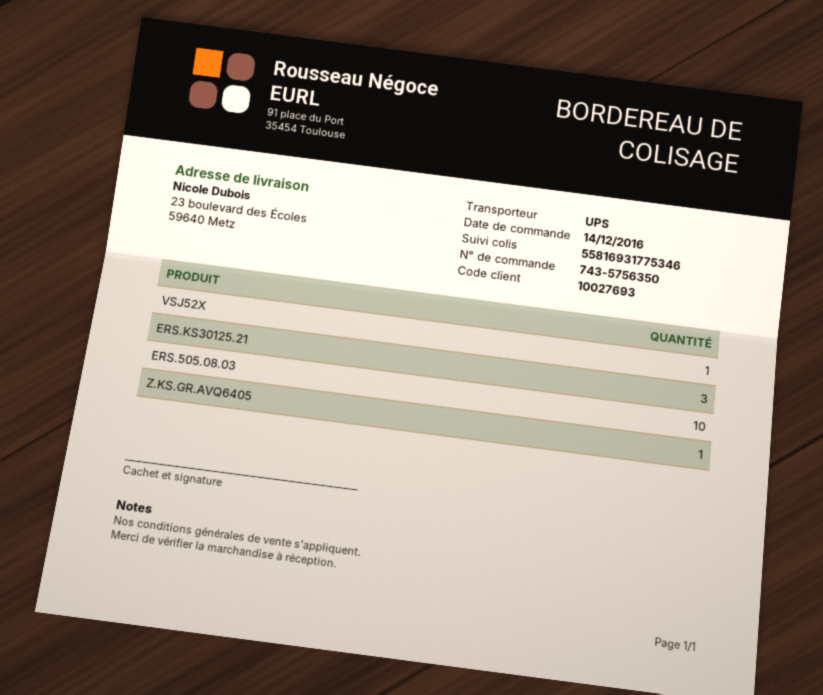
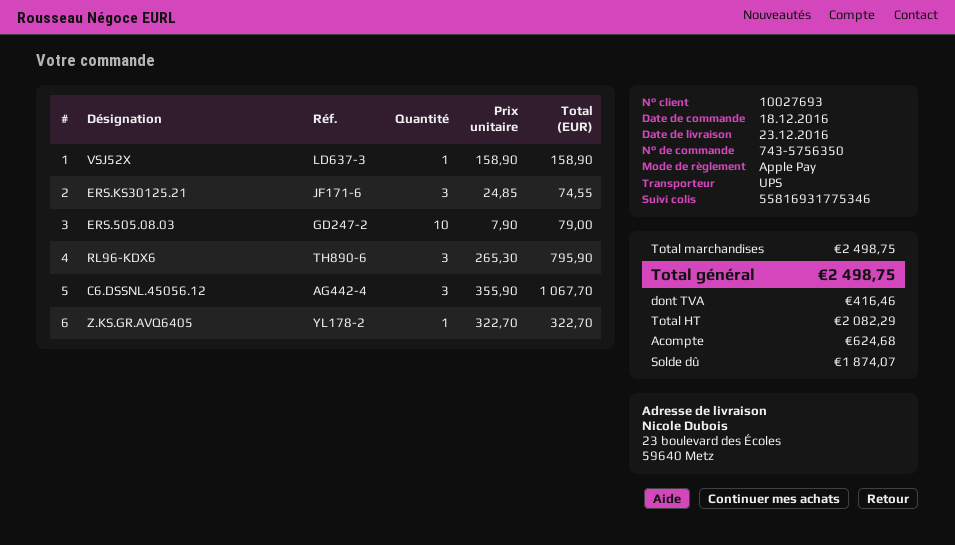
order date: 2016-12-14 -> 2016-12-18
RL96-KDX6: none -> 3
C6.DSSNL.45056.12: none -> 3

